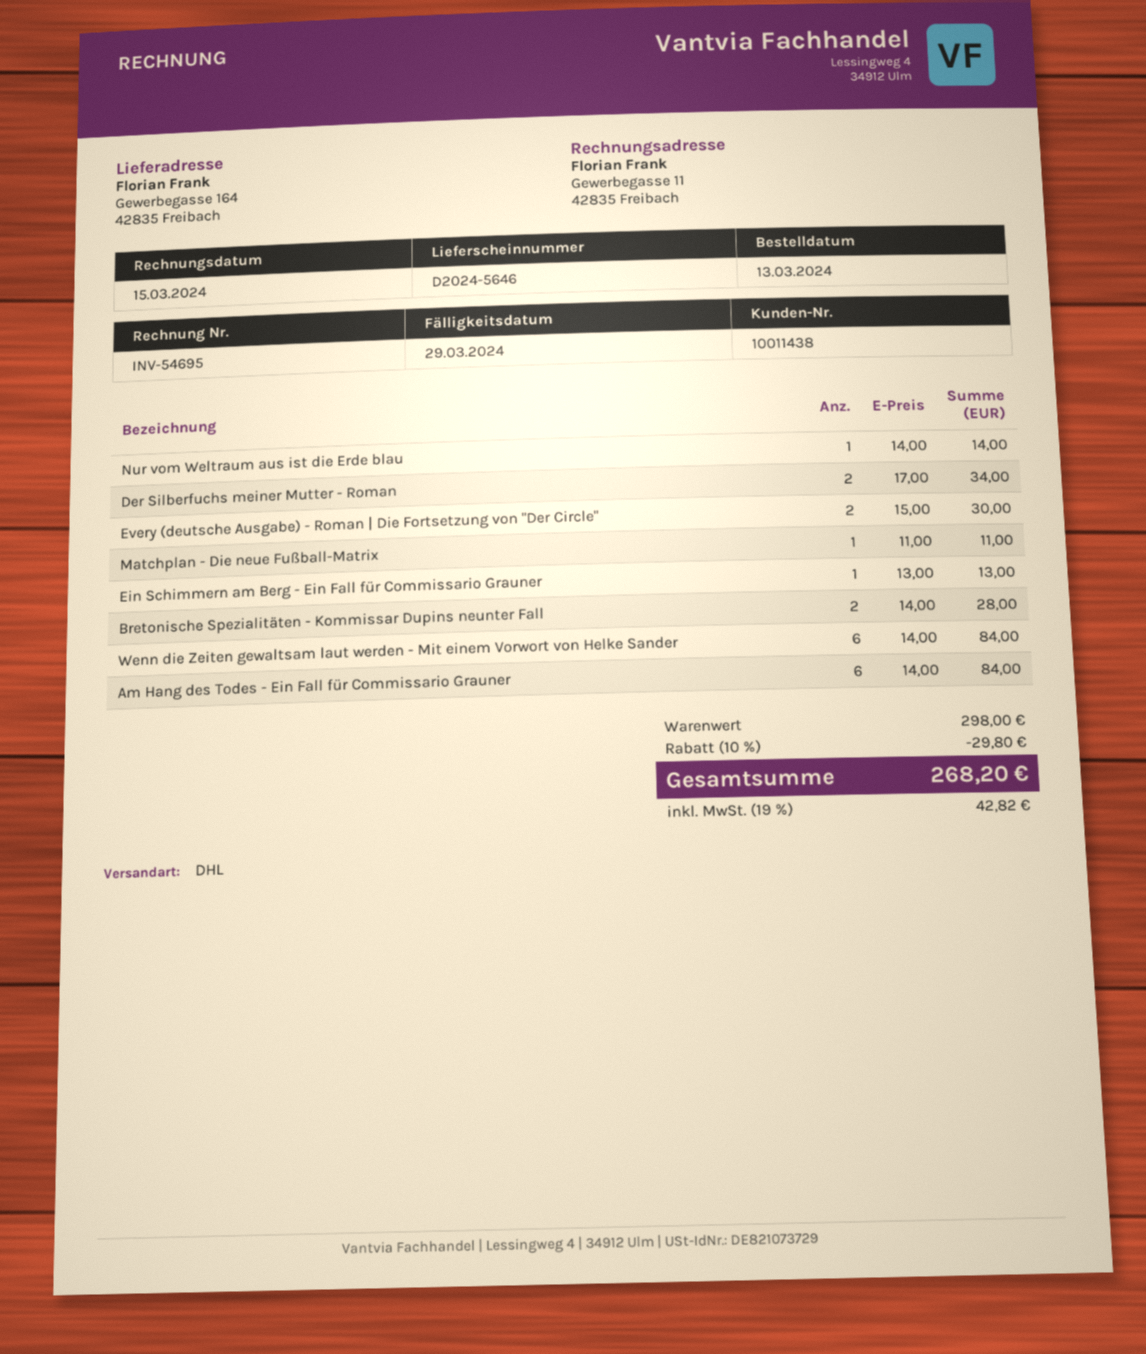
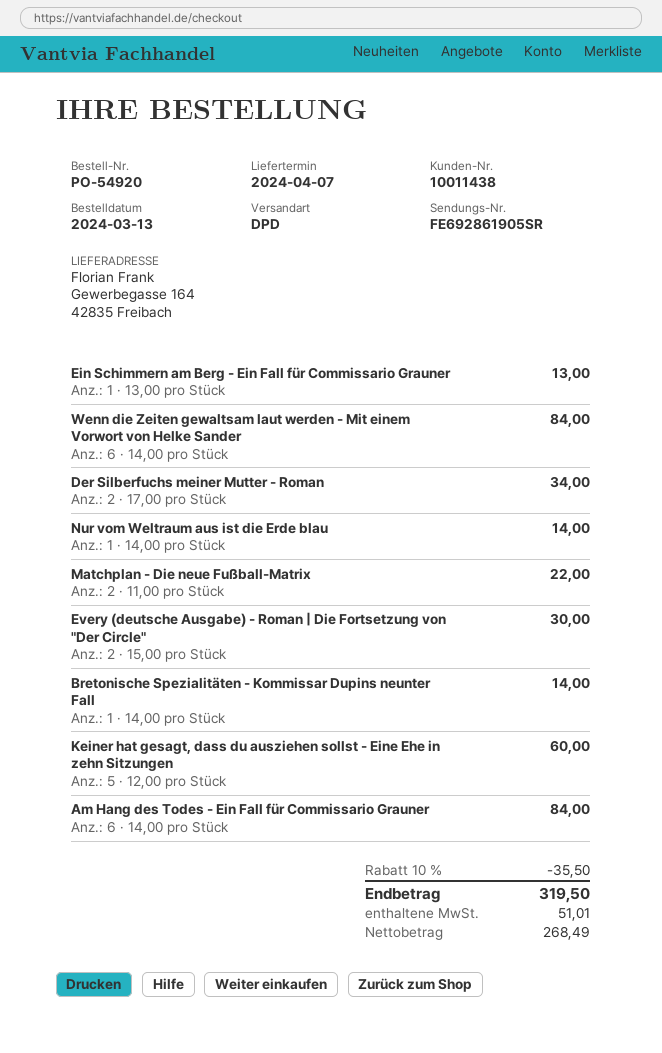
shipping method: DHL -> DPD
Matchplan - Die neue Fußball-Matrix: 1 x 11.00 = 11.00 -> 2 x 11.00 = 22.00
Bretonische Spezialitäten - Kommissar Dupins neunter Fall: 2 x 14.00 = 28.00 -> 1 x 14.00 = 14.00
Keiner hat gesagt, dass du ausziehen sollst - Eine Ehe in zehn Sitzungen: none -> 5 x 12.00 = 60.00
discount: 10% = 29.80 -> 10% = 35.50
tax: 42.82 -> 51.01
total: 268.20 -> 319.50

